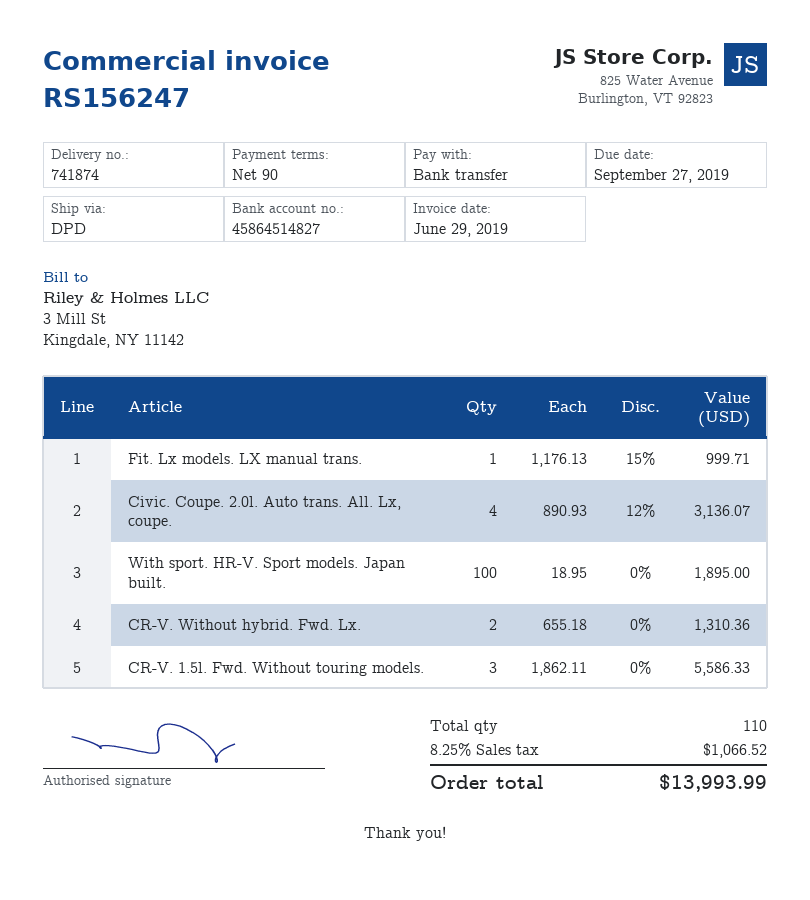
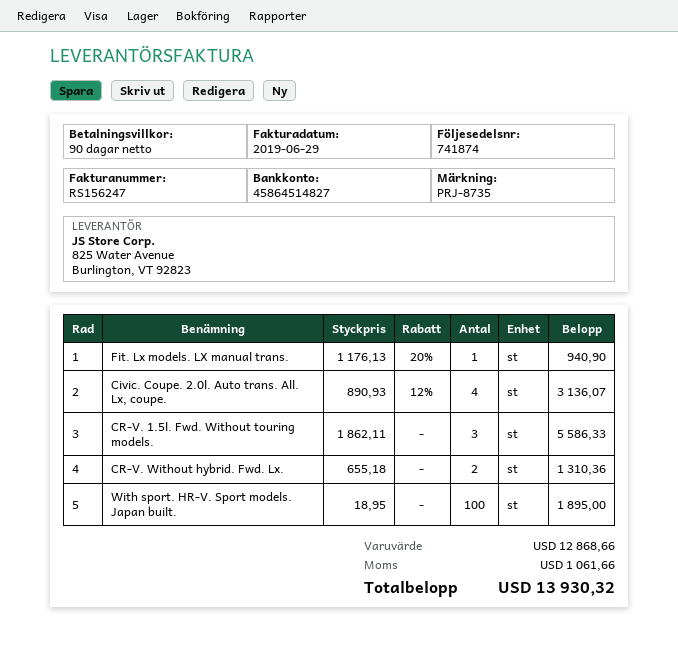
Fit. Lx models. LX manual trans.: 1 x 1176.13 - 15% = 999.71 -> 1 x 1176.13 - 20% = 940.90
tax: 1066.52 -> 1061.66
total: 13993.99 -> 13930.32

